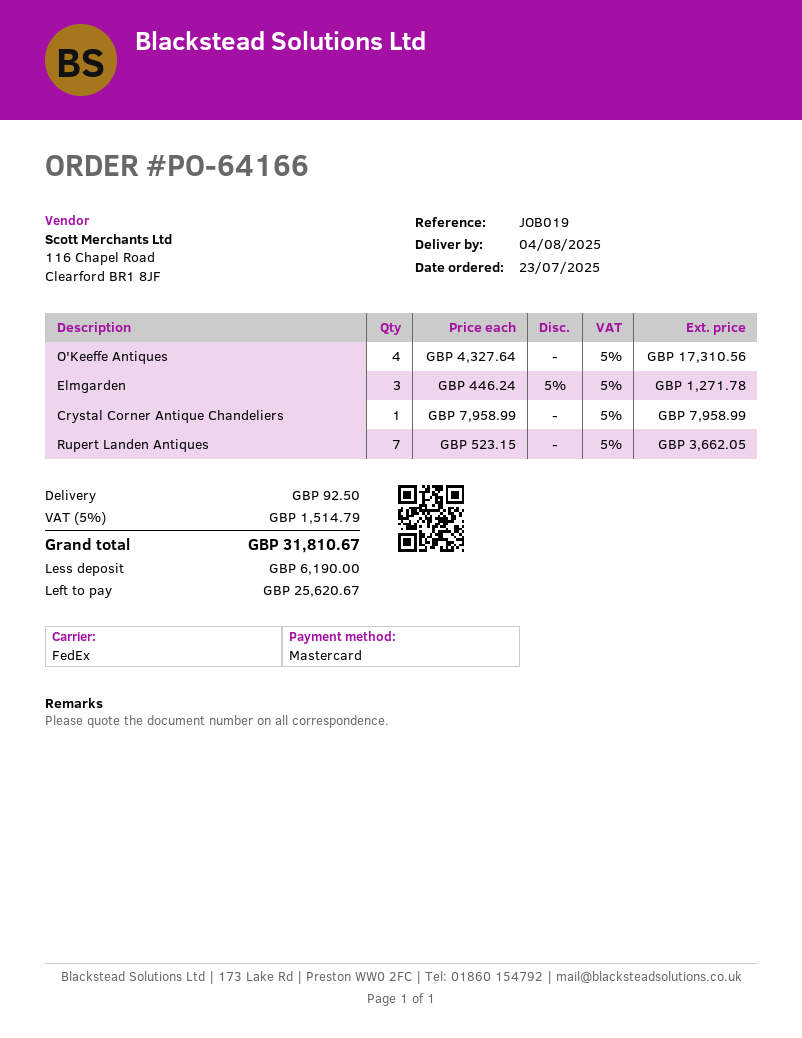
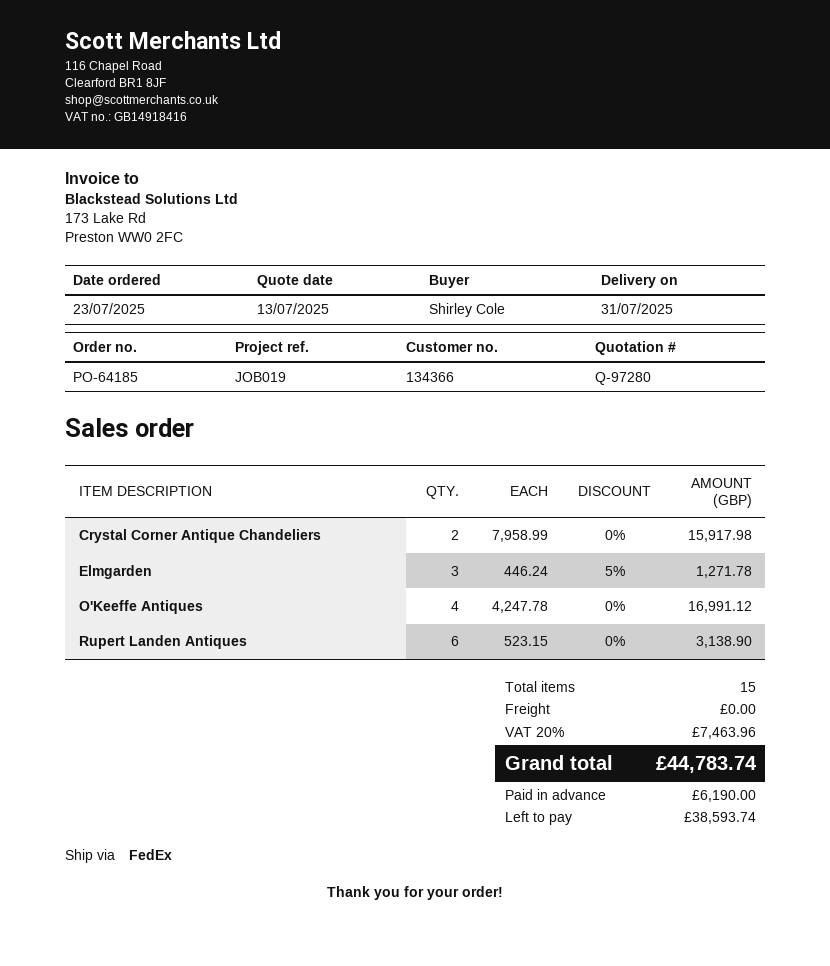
order number: PO-64166 -> PO-64185
delivery date: 2025-08-04 -> 2025-07-31
O'Keeffe Antiques: 4 x 4327.64 = 17310.56 -> 4 x 4247.78 = 16991.12
Crystal Corner Antique Chandeliers: 1 x 7958.99 = 7958.99 -> 2 x 7958.99 = 15917.98
Rupert Landen Antiques: 7 x 523.15 = 3662.05 -> 6 x 523.15 = 3138.90
shipping: 92.50 -> 0.00
tax: 5% = 1514.79 -> 20% = 7463.96
total: 31810.67 -> 44783.74
balance: 25620.67 -> 38593.74

